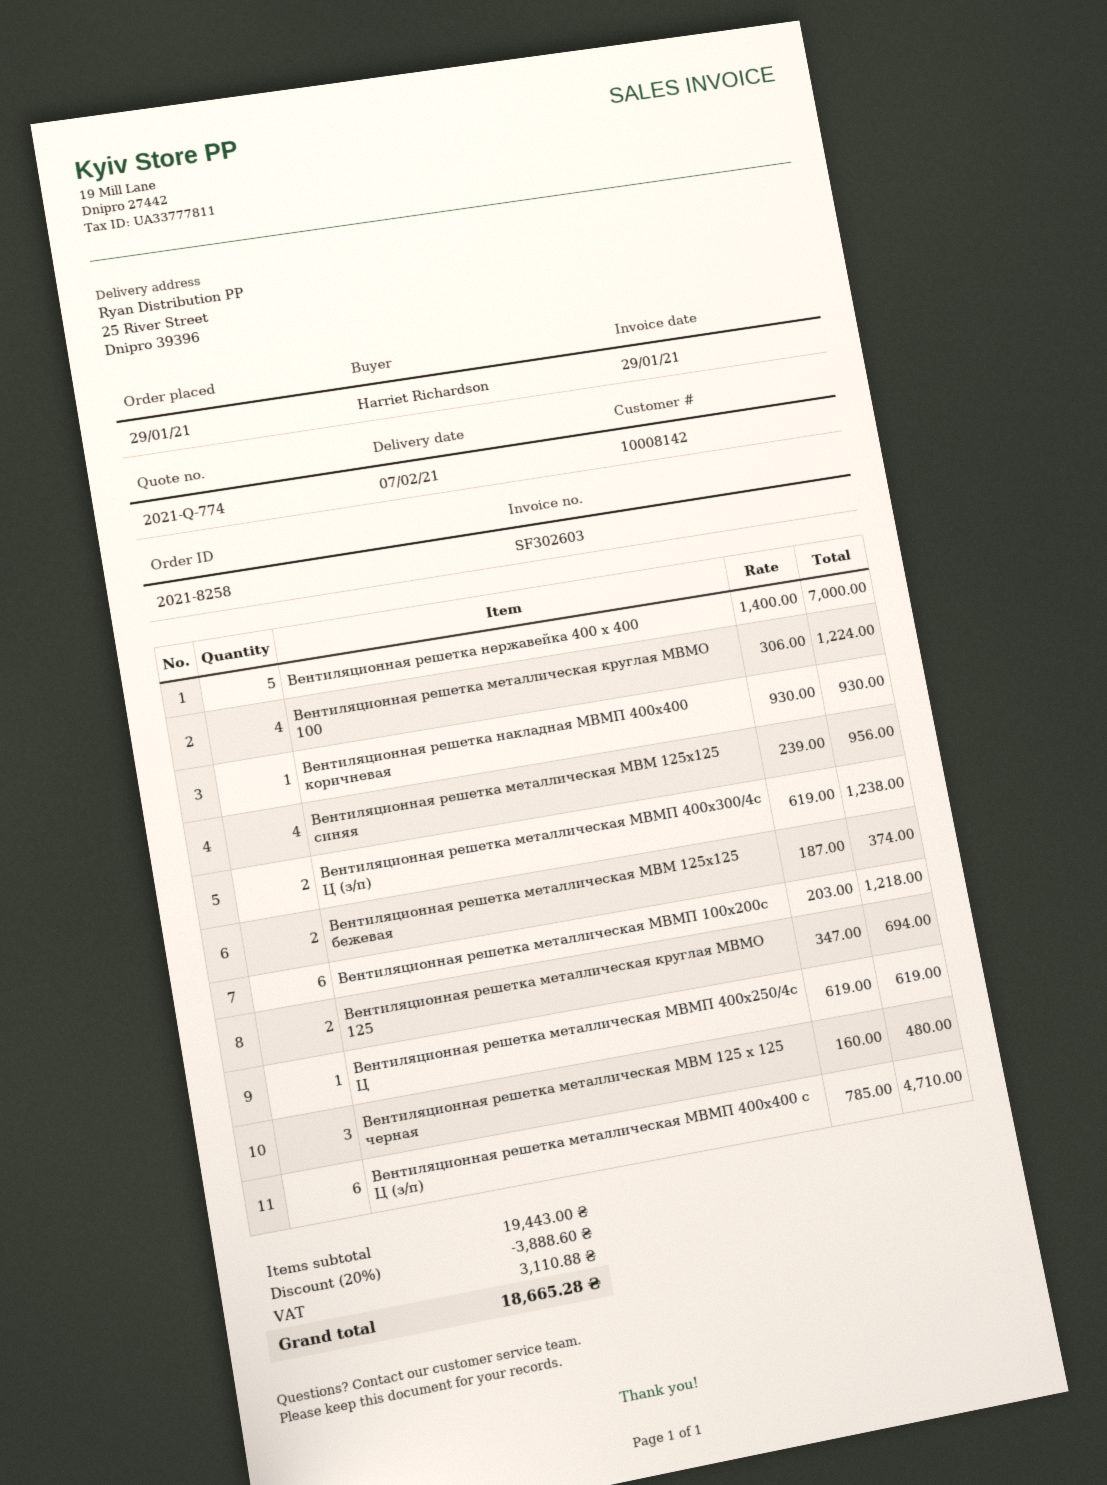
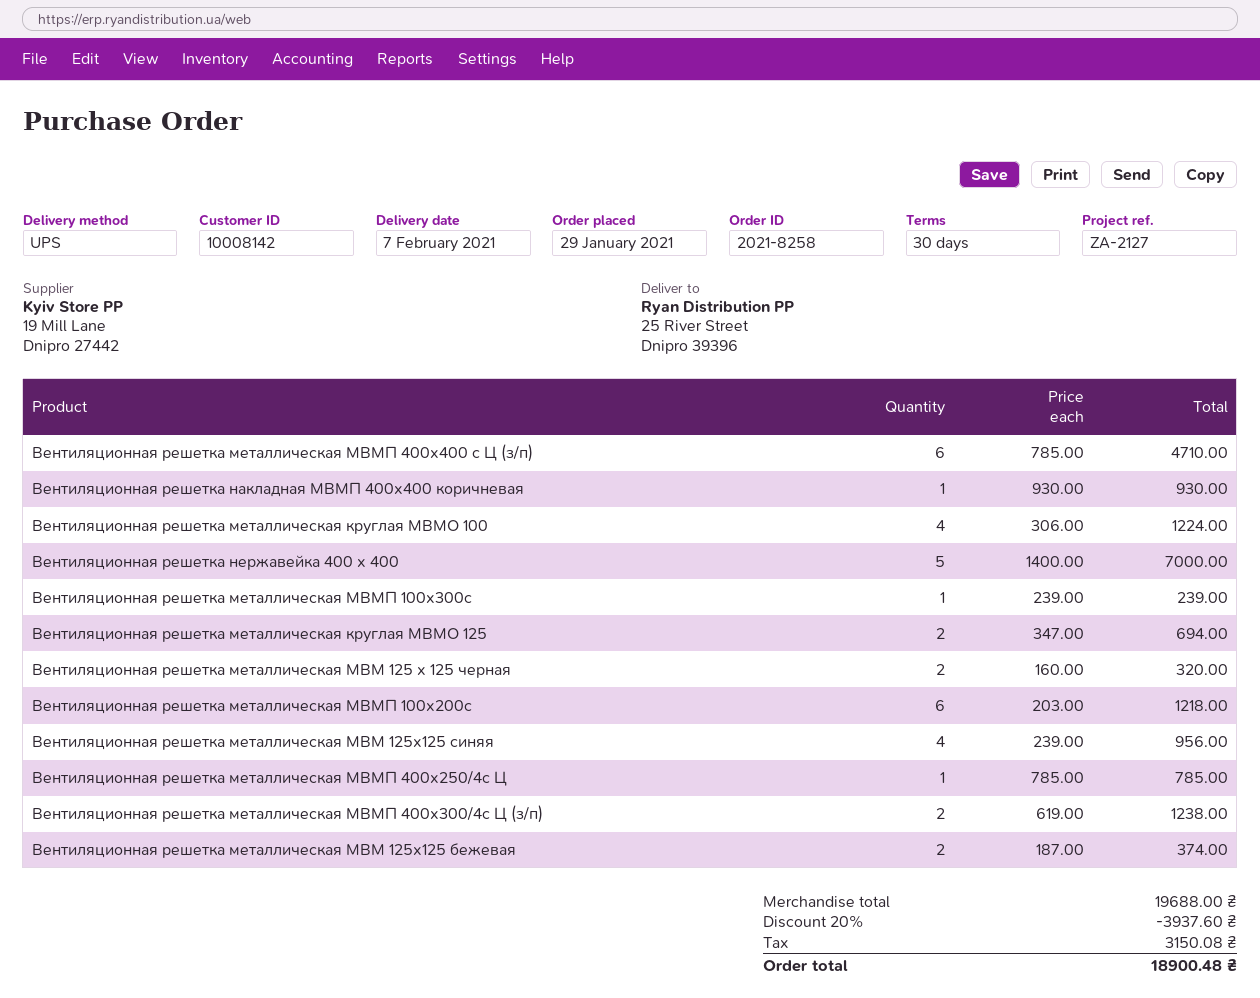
Вентиляционная решетка металлическая МВМП 400х250/4с Ц: 1 x 619.00 = 619.00 -> 1 x 785.00 = 785.00
Вентиляционная решетка металлическая МВМ 125 х 125 черная: 3 x 160.00 = 480.00 -> 2 x 160.00 = 320.00
Вентиляционная решетка металлическая МВМП 100х300с: none -> 1 x 239.00 = 239.00
subtotal: 19443.00 -> 19688.00
discount: 20% = 3888.60 -> 20% = 3937.60
tax: 3110.88 -> 3150.08
total: 18665.28 -> 18900.48

